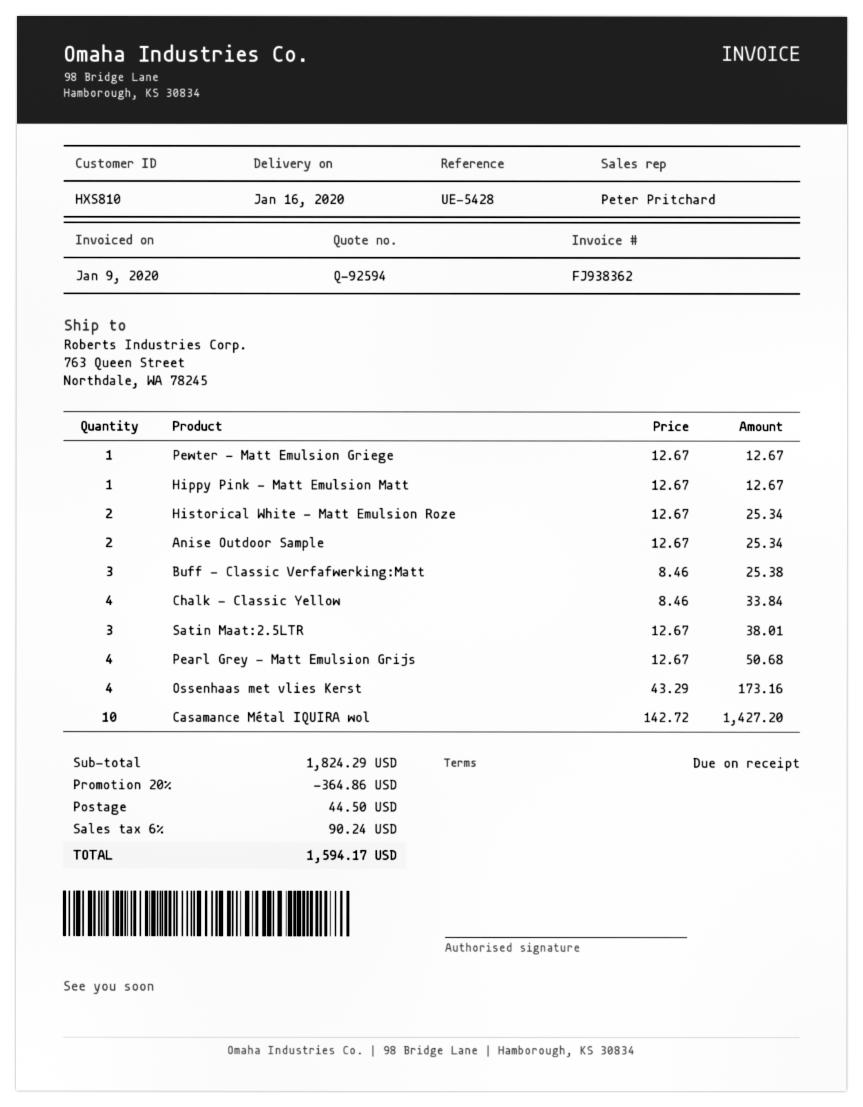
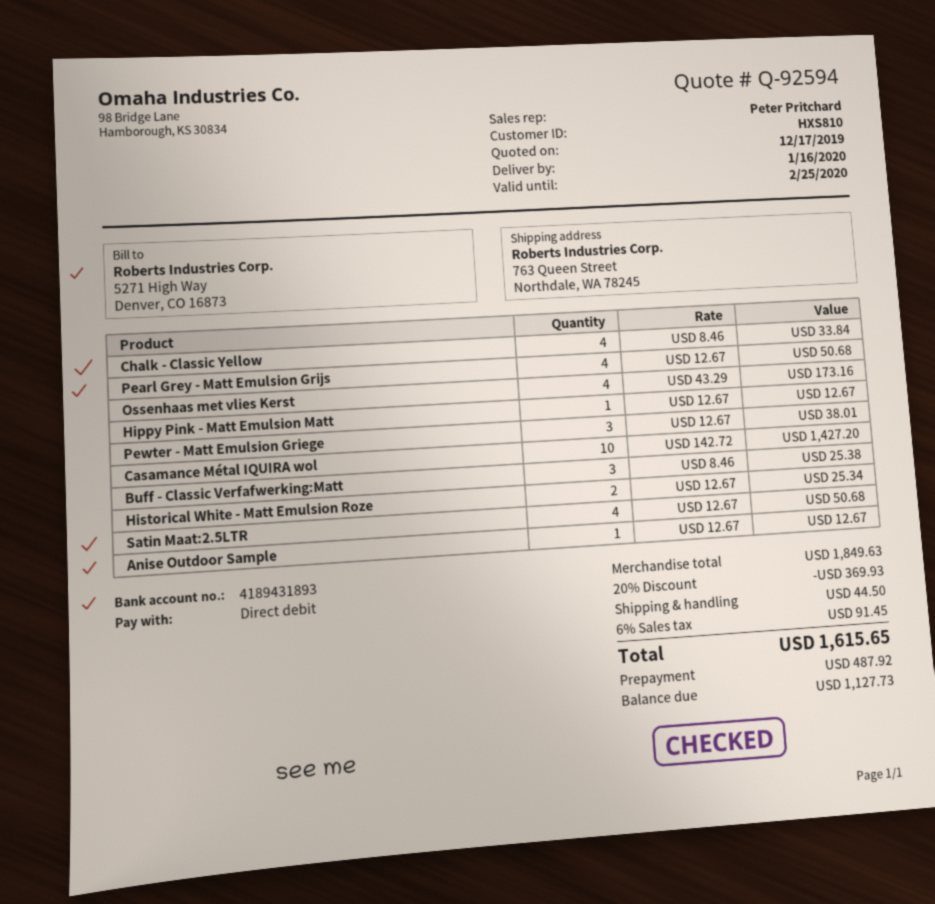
Pewter - Matt Emulsion Griege: 1 x 12.67 = 12.67 -> 3 x 12.67 = 38.01
Anise Outdoor Sample: 2 x 12.67 = 25.34 -> 1 x 12.67 = 12.67
Satin Maat:2.5LTR: 3 x 12.67 = 38.01 -> 4 x 12.67 = 50.68
subtotal: 1824.29 -> 1849.63
discount: 20% = 364.86 -> 20% = 369.93
tax: 6% = 90.24 -> 6% = 91.45
total: 1594.17 -> 1615.65

